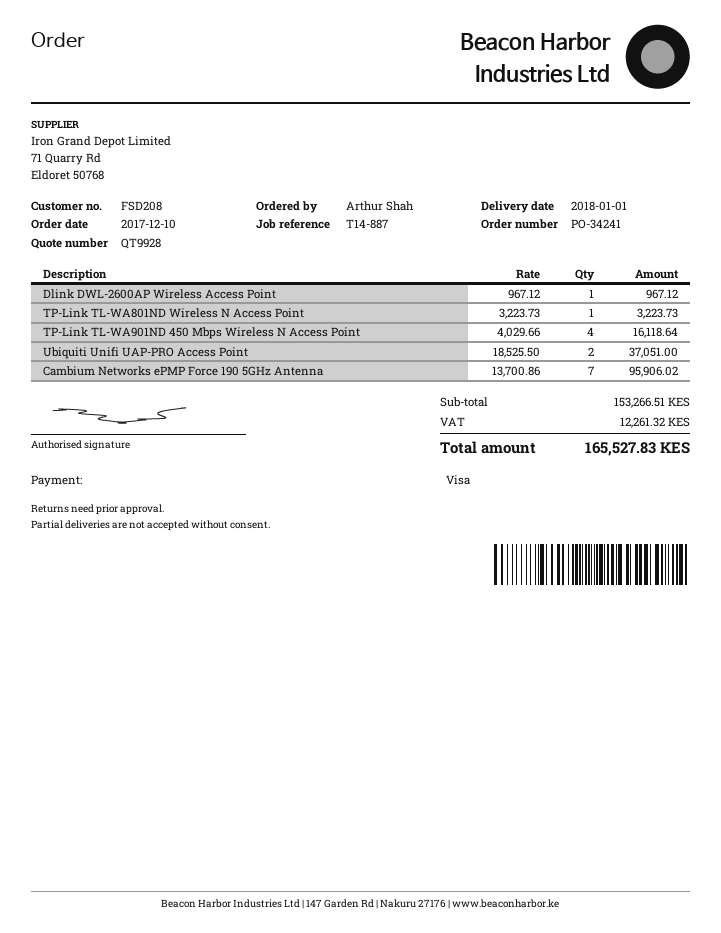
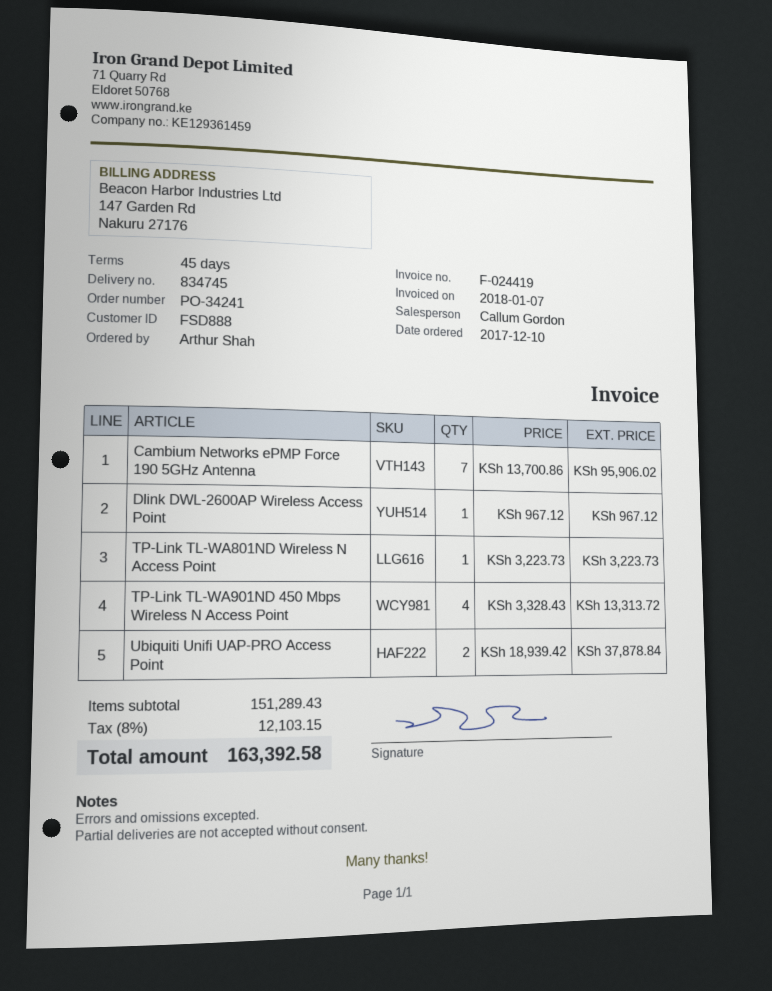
customer number: FSD208 -> FSD888
TP-Link TL-WA901ND 450 Mbps Wireless N Access Point: 4 x 4029.66 = 16118.64 -> 4 x 3328.43 = 13313.72
Ubiquiti Unifi UAP-PRO Access Point: 2 x 18525.50 = 37051.00 -> 2 x 18939.42 = 37878.84
subtotal: 153266.51 -> 151289.43
tax: 12261.32 -> 12103.15
total: 165527.83 -> 163392.58

